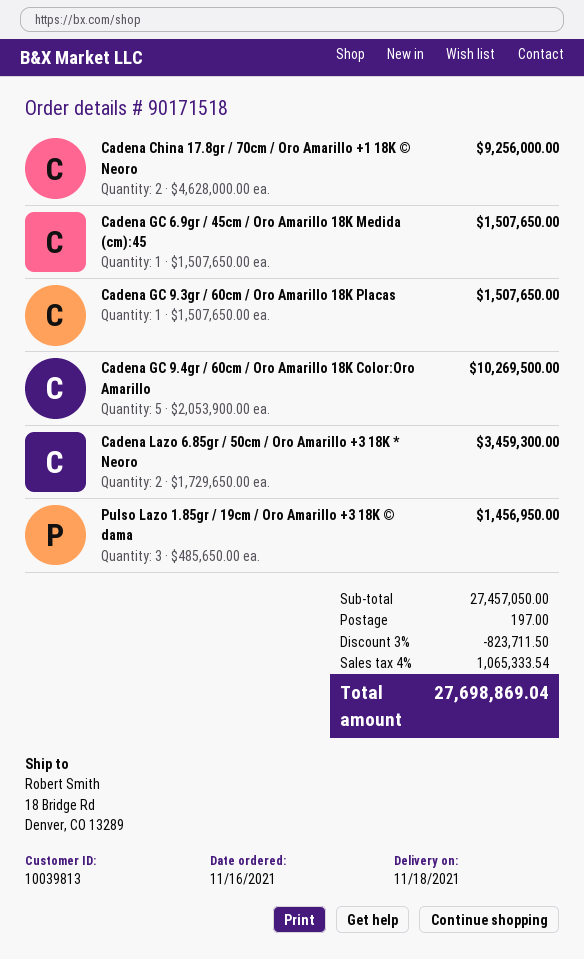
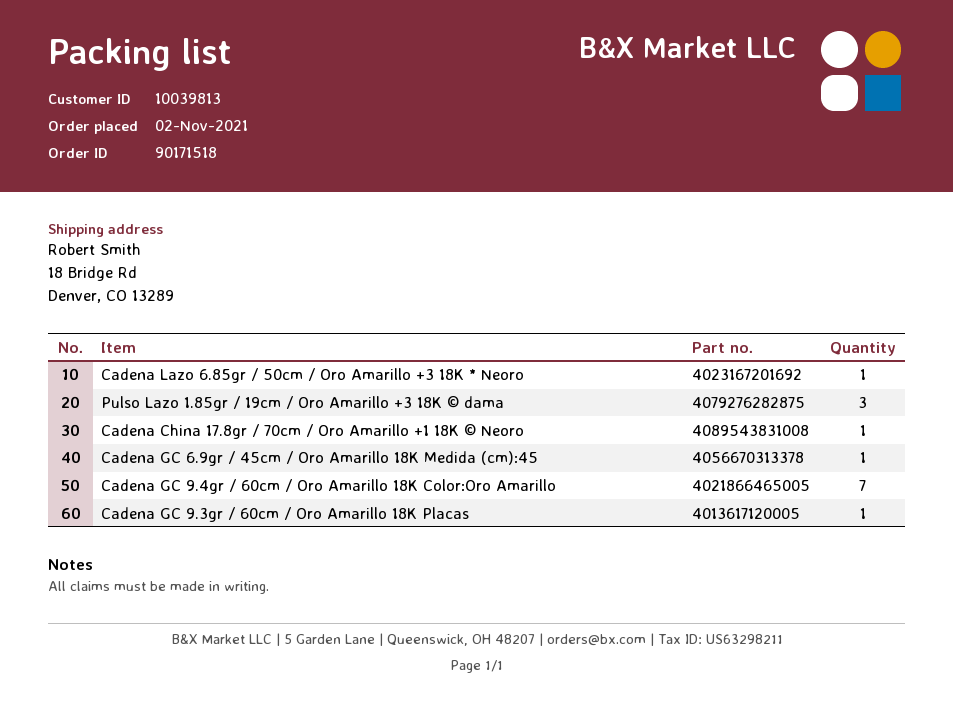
order date: 2021-11-16 -> 2021-11-02
Cadena China 17.8gr / 70cm / Oro Amarillo +1 18K © Neoro: 2 -> 1
Cadena GC 9.4gr / 60cm / Oro Amarillo 18K Color:Oro Amarillo: 5 -> 7
Cadena Lazo 6.85gr / 50cm / Oro Amarillo +3 18K * Neoro: 2 -> 1

